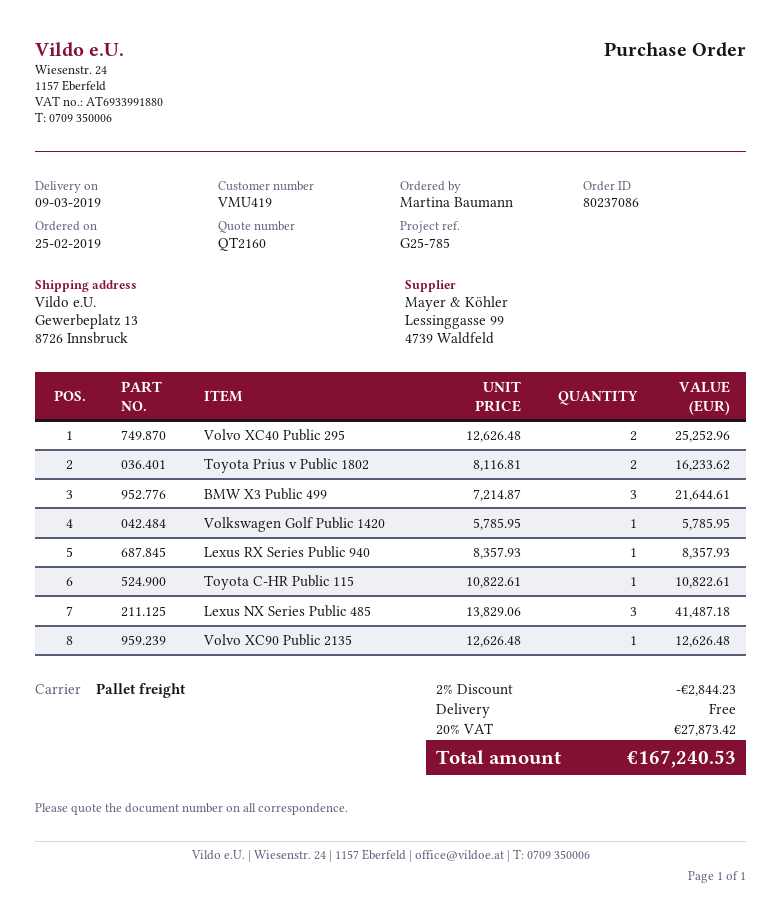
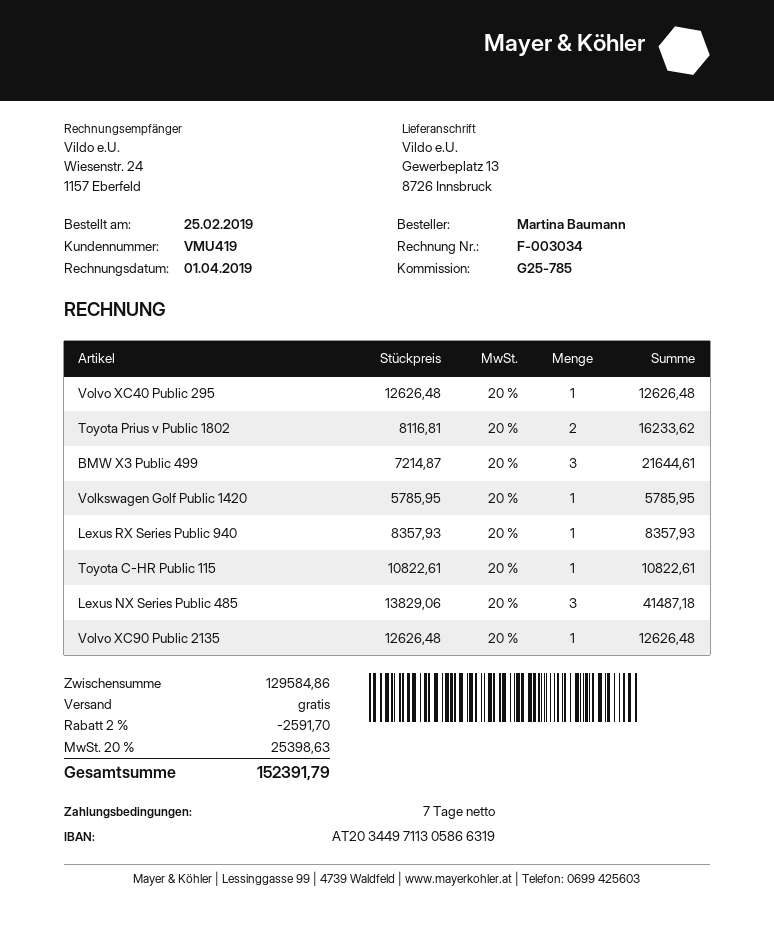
Volvo XC40 Public 295: 2 x 12626.48 = 25252.96 -> 1 x 12626.48 = 12626.48
discount: 2% = 2844.23 -> 2% = 2591.70
tax: 20% = 27873.42 -> 20% = 25398.63
total: 167240.53 -> 152391.79

